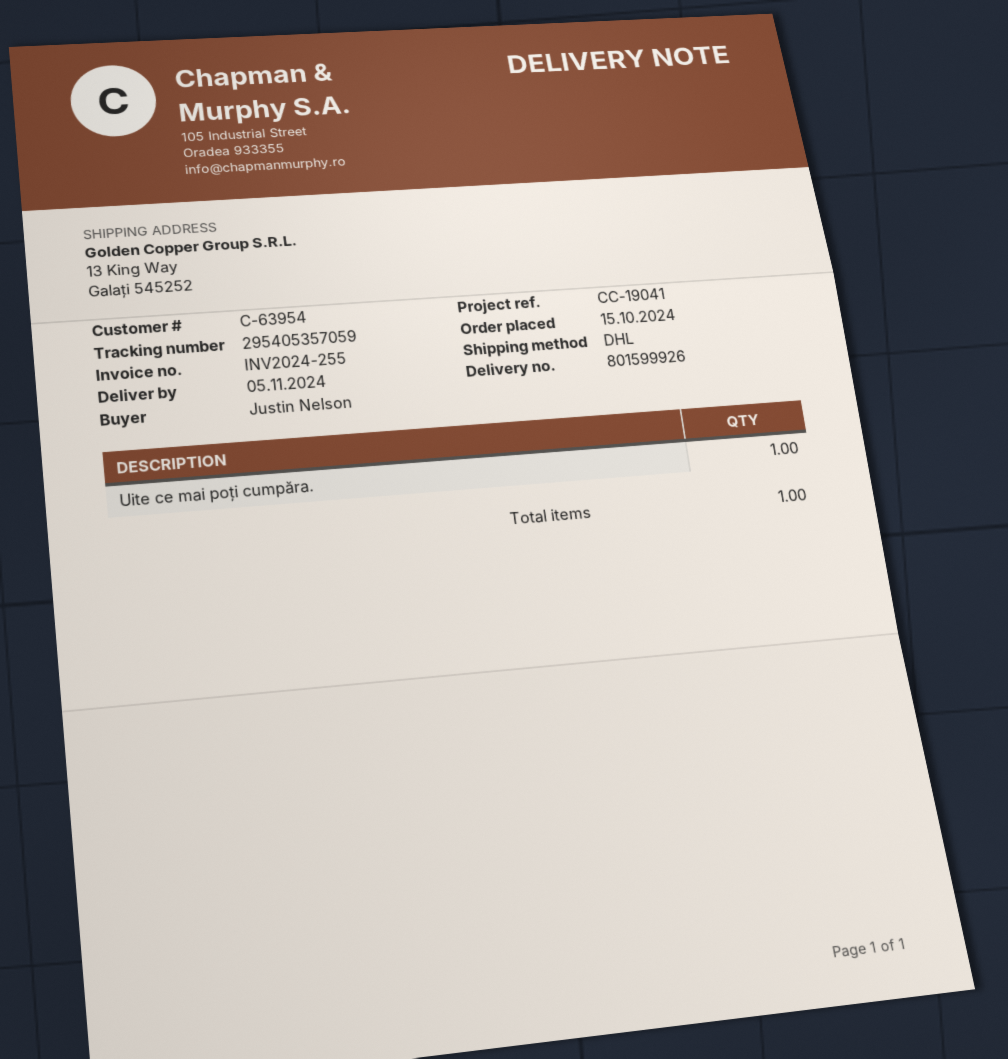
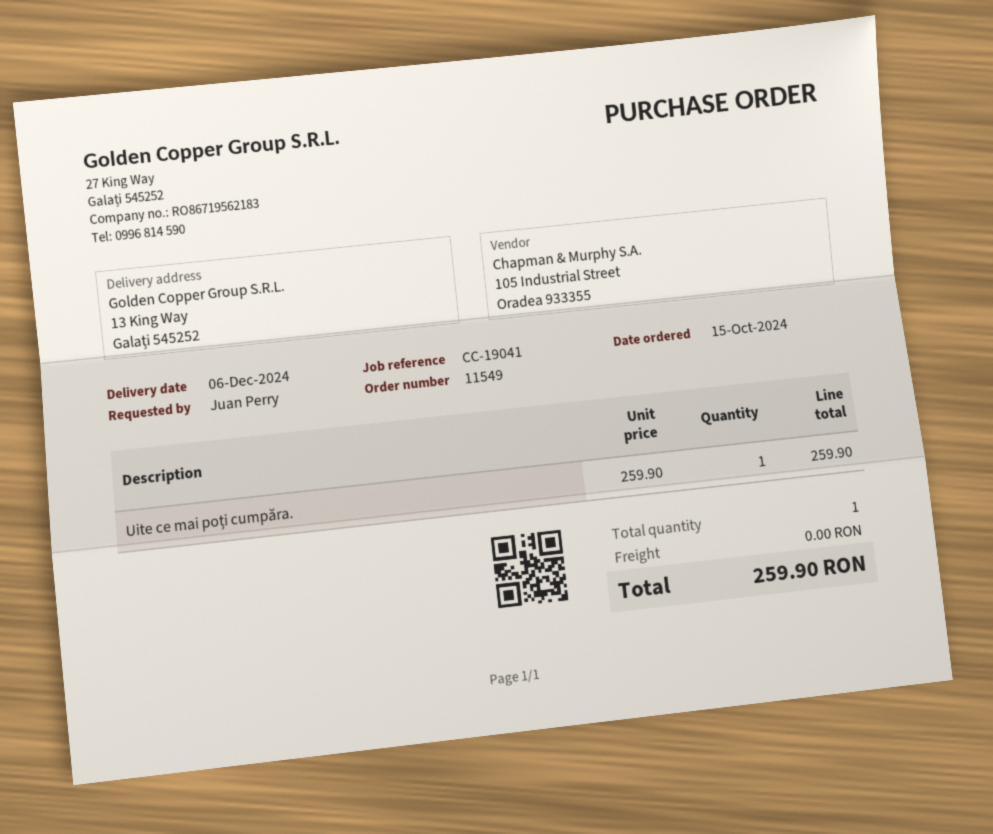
delivery date: 2024-11-05 -> 2024-12-06
ordered by: Justin Nelson -> Juan Perry

